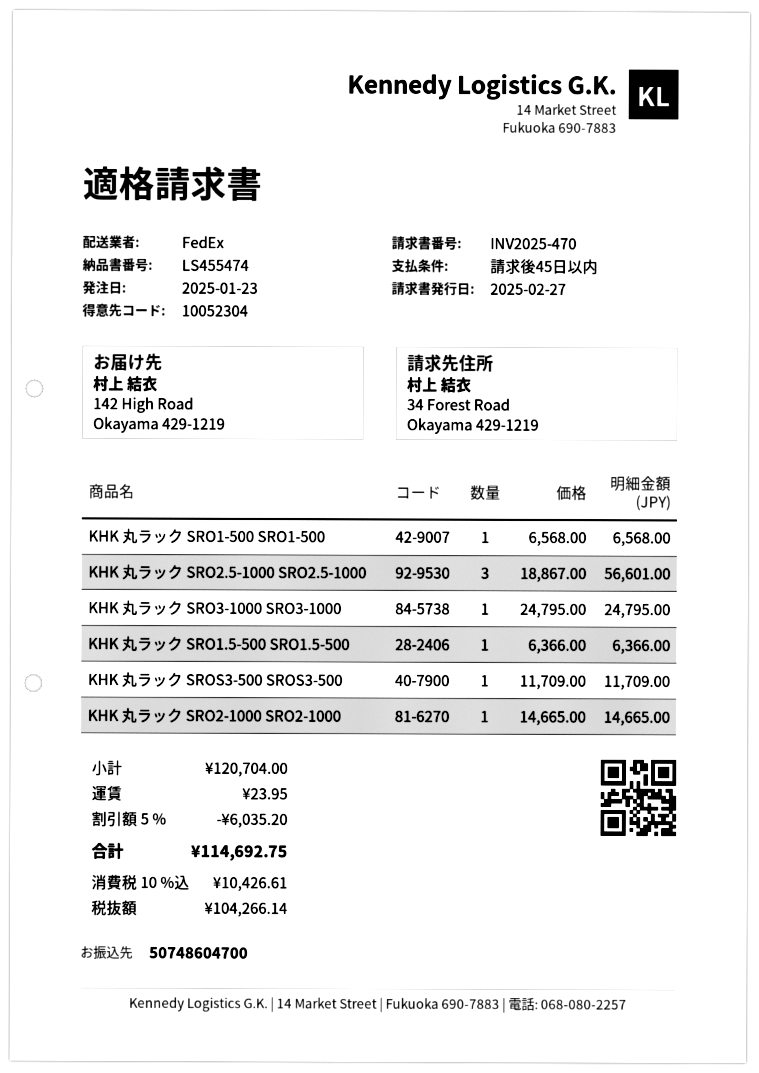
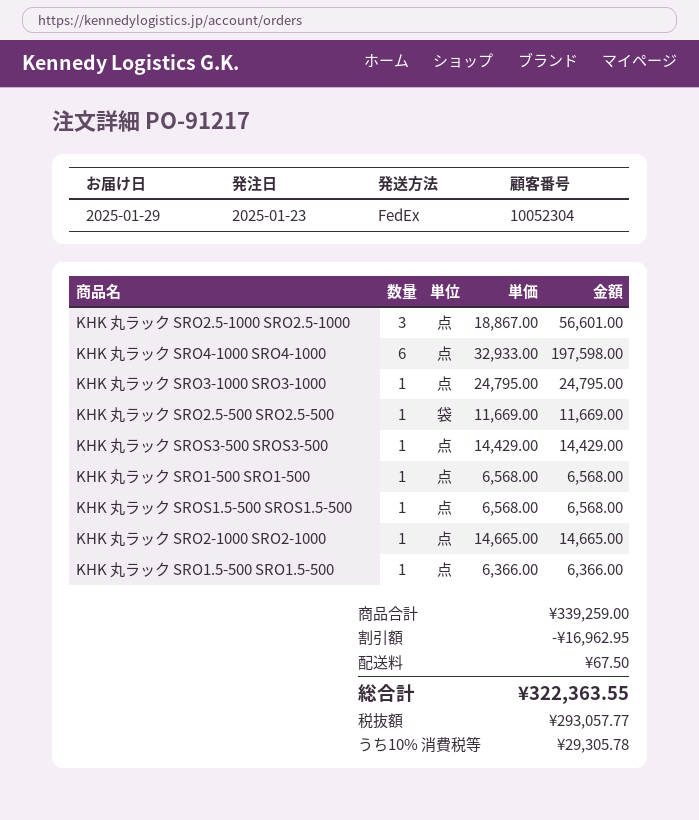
KHK 丸ラック SROS3-500 SROS3-500: 1 x 11709.00 = 11709.00 -> 1 x 14429.00 = 14429.00
KHK 丸ラック SRO4-1000 SRO4-1000: none -> 6 x 32933.00 = 197598.00
KHK 丸ラック SRO2.5-500 SRO2.5-500: none -> 1 x 11669.00 = 11669.00
KHK 丸ラック SROS1.5-500 SROS1.5-500: none -> 1 x 6568.00 = 6568.00
subtotal: 120704.00 -> 339259.00
discount: 6035.20 -> 16962.95
shipping: 23.95 -> 67.50
net: 104266.14 -> 293057.77
tax: 10% = 10426.61 -> 10% = 29305.78
total: 114692.75 -> 322363.55

